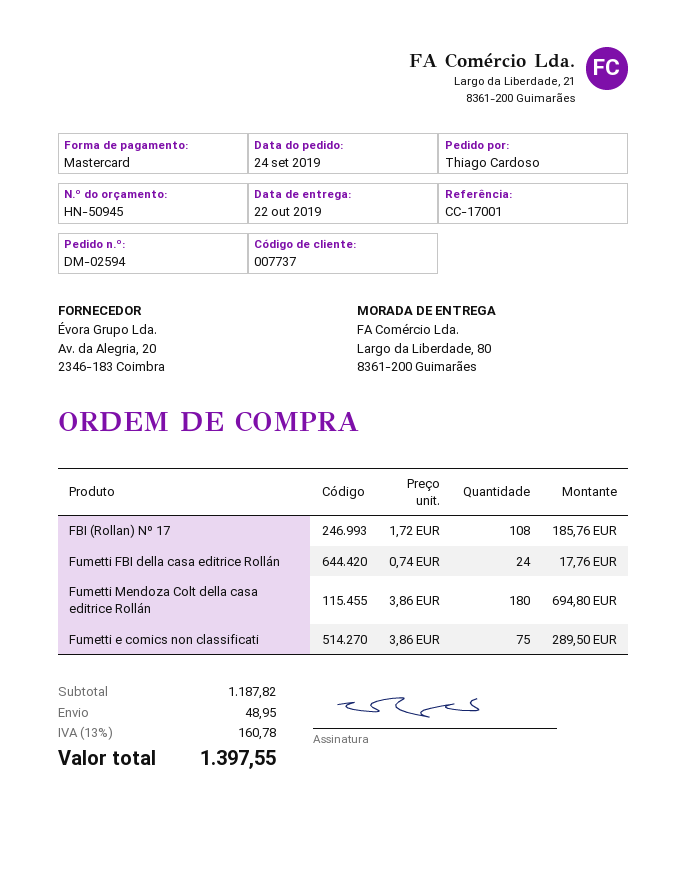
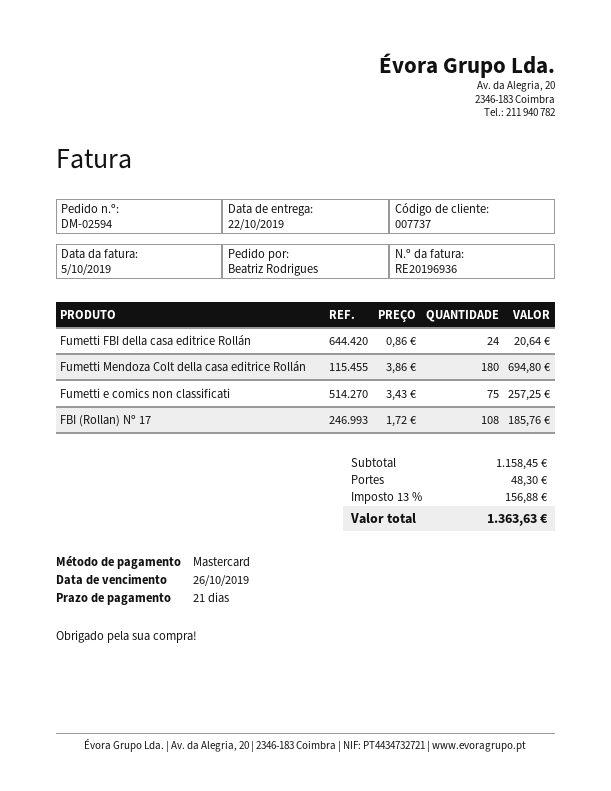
ordered by: Thiago Cardoso -> Beatriz Rodrigues
Fumetti FBI della casa editrice Rollán: 24 x 0.74 = 17.76 -> 24 x 0.86 = 20.64
Fumetti e comics non classificati: 75 x 3.86 = 289.50 -> 75 x 3.43 = 257.25
subtotal: 1187.82 -> 1158.45
shipping: 48.95 -> 48.30
tax: 13% = 160.78 -> 13% = 156.88
total: 1397.55 -> 1363.63

